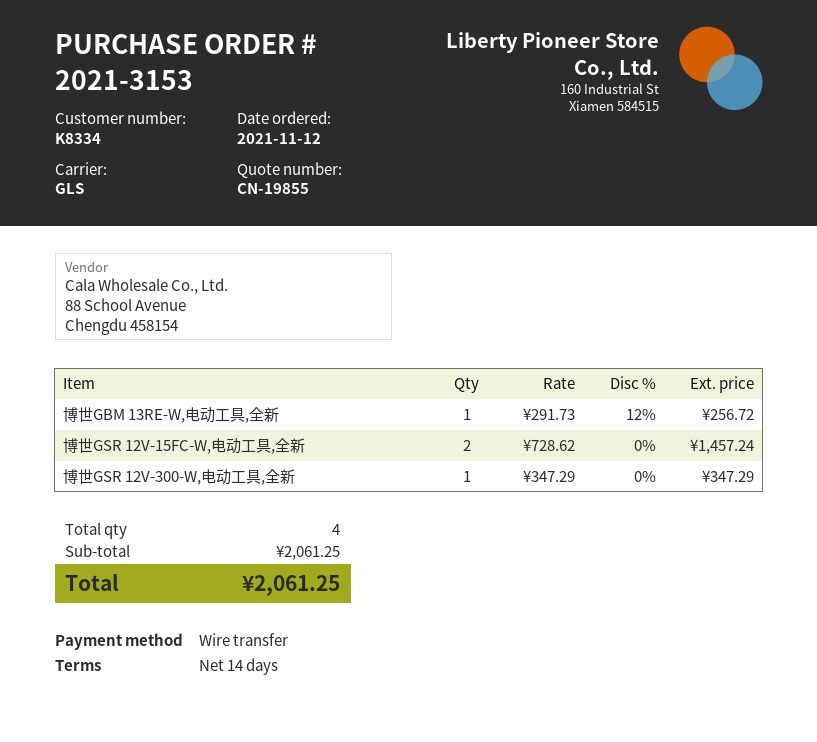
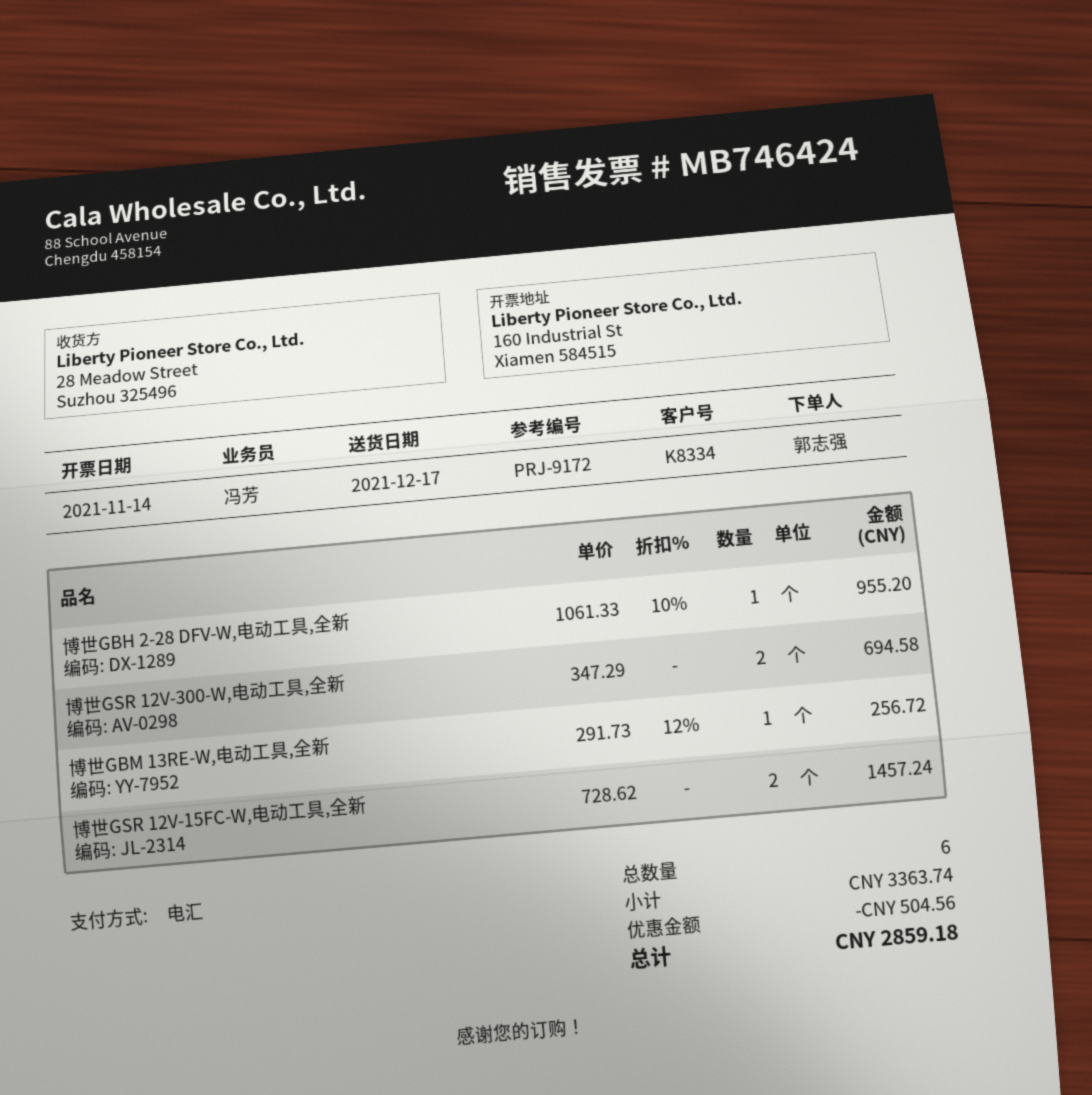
博世GSR 12V-300-W,电动工具,全新: 1 x 347.29 = 347.29 -> 2 x 347.29 = 694.58
博世GBH 2-28 DFV-W,电动工具,全新: none -> 1 x 1061.33 - 10% = 955.20
total quantity: 4 -> 6
subtotal: 2061.25 -> 3363.74
discount: none -> 504.56
total: 2061.25 -> 2859.18

